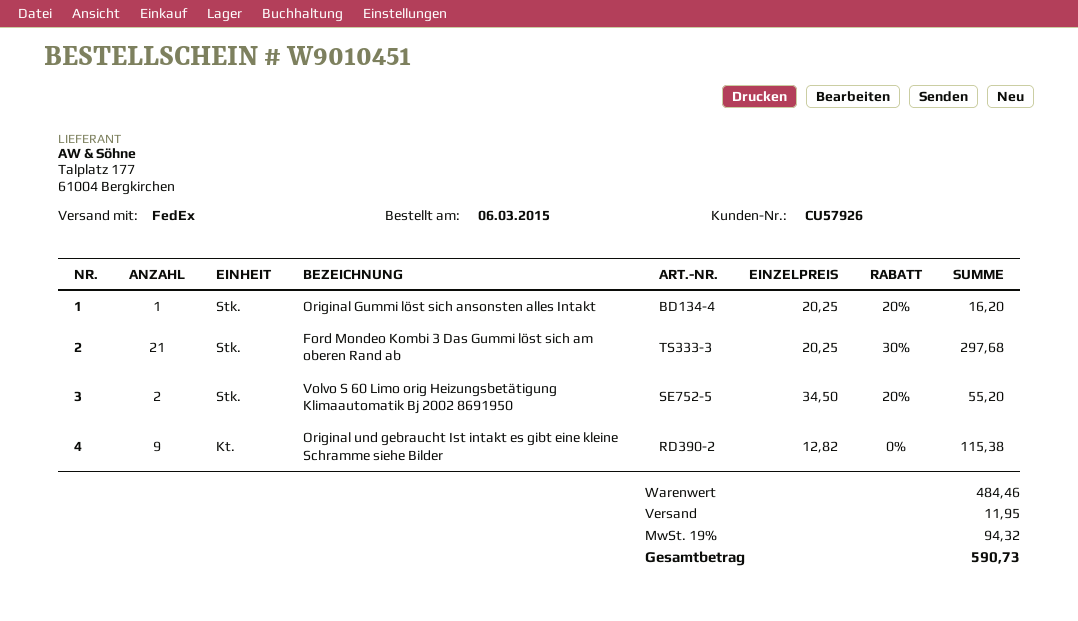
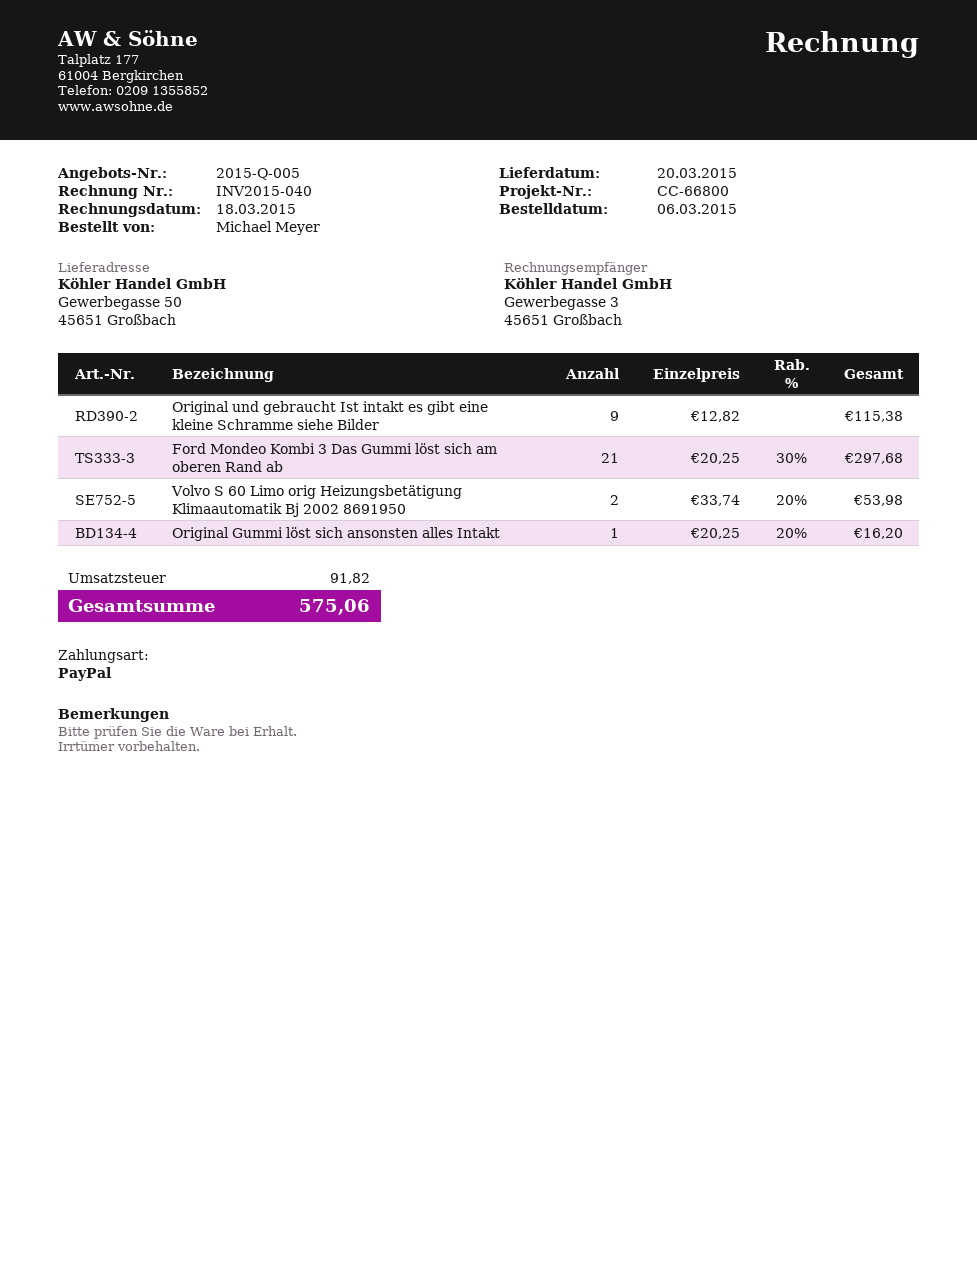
Volvo S 60 Limo orig Heizungsbetätigung Klimaautomatik Bj 2002 8691950: 2 x 34.50 - 20% = 55.20 -> 2 x 33.74 - 20% = 53.98
shipping: 11.95 -> none
tax: 94.32 -> 91.82
total: 590.73 -> 575.06

